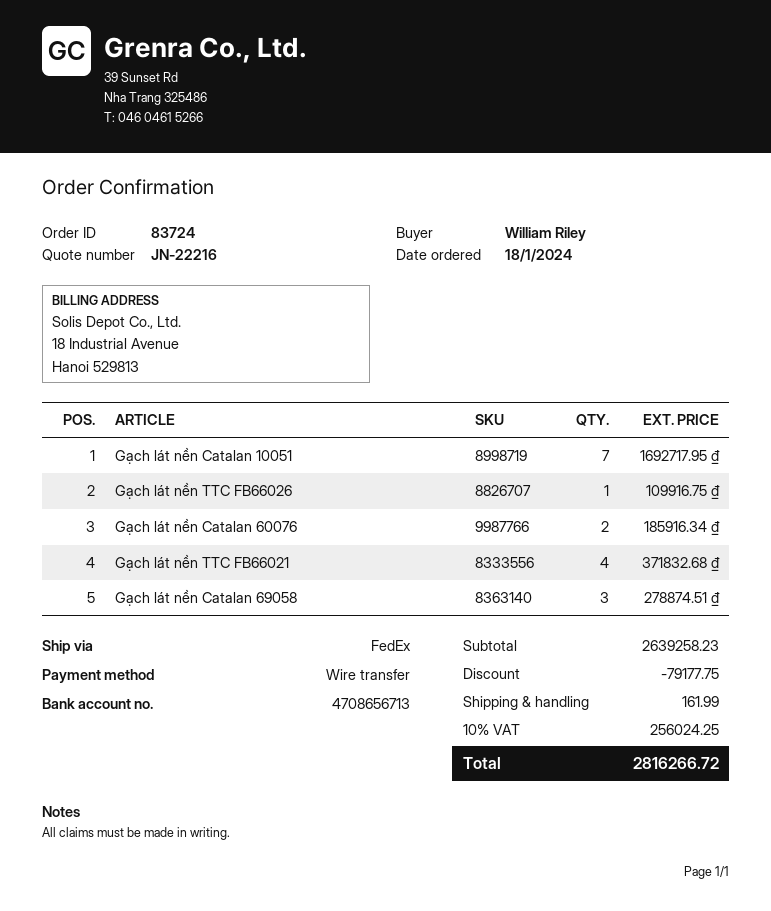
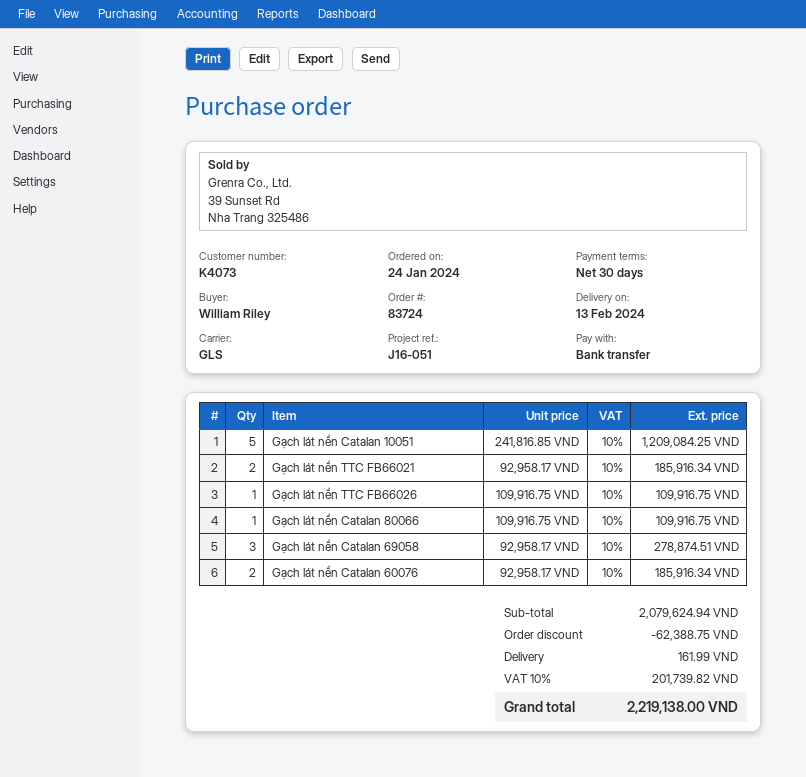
order date: 2024-01-18 -> 2024-01-24
shipping method: FedEx -> GLS
Gạch lát nền Catalan 10051: 7 for 1692717.95 -> 5 for 1209084.25
Gạch lát nền TTC FB66021: 4 for 371832.68 -> 2 for 185916.34
Gạch lát nền Catalan 80066: none -> 1 for 109916.75
subtotal: 2639258.23 -> 2079624.94
discount: 79177.75 -> 62388.75
tax: 10% = 256024.25 -> 10% = 201739.82
total: 2816266.72 -> 2219138.00

